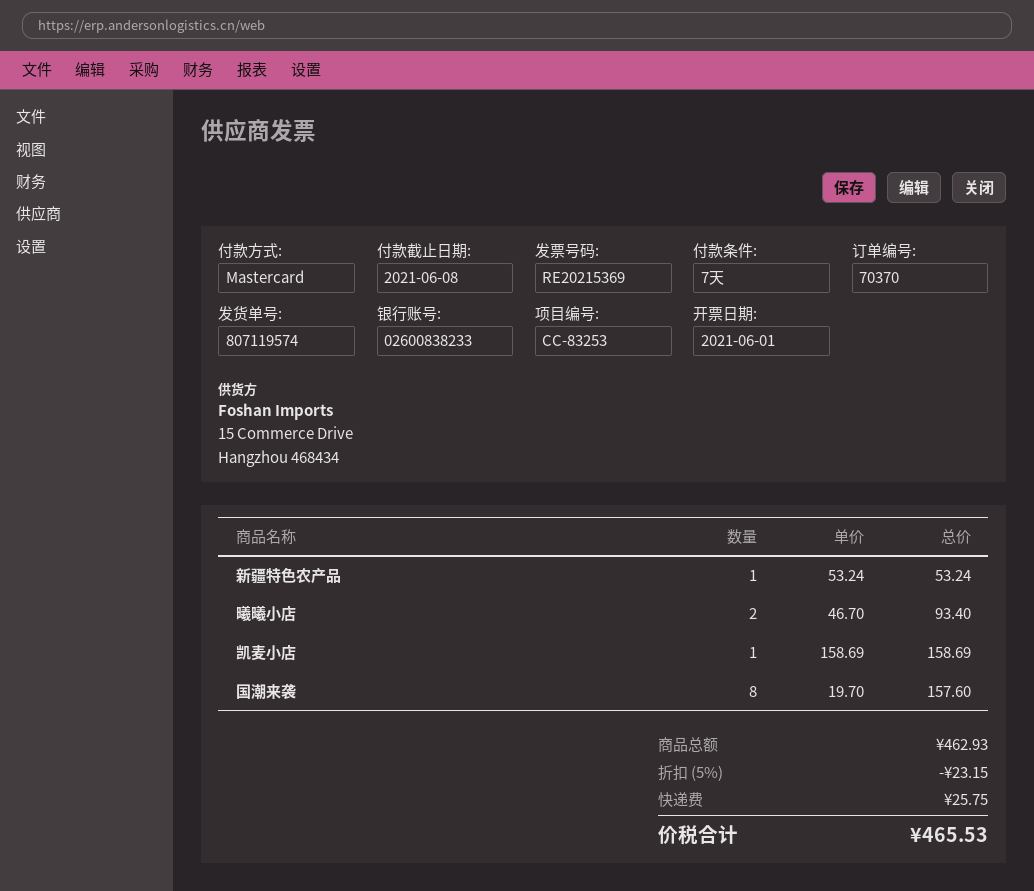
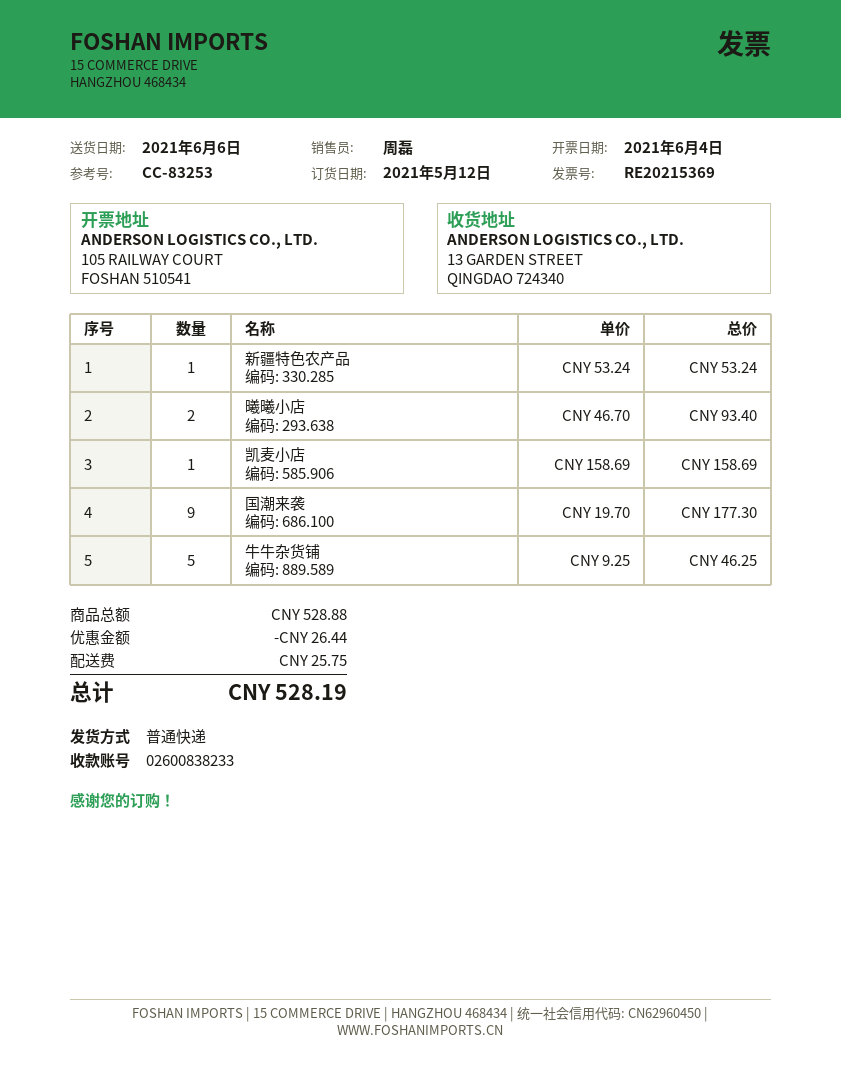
invoice date: 2021-06-01 -> 2021-06-04
国潮来袭: 8 x 19.70 = 157.60 -> 9 x 19.70 = 177.30
牛牛杂货铺: none -> 5 x 9.25 = 46.25
subtotal: 462.93 -> 528.88
discount: 23.15 -> 26.44
total: 465.53 -> 528.19

